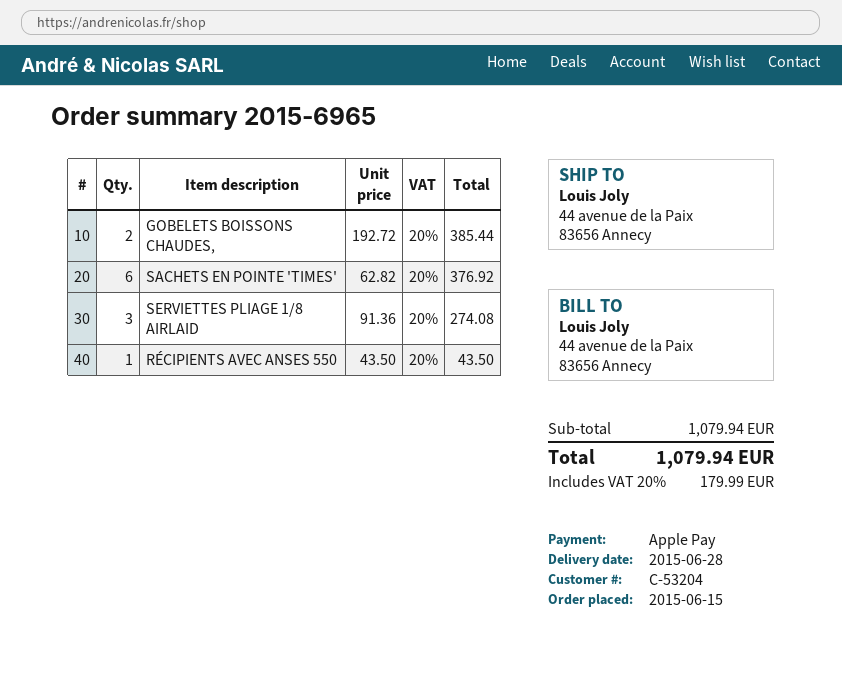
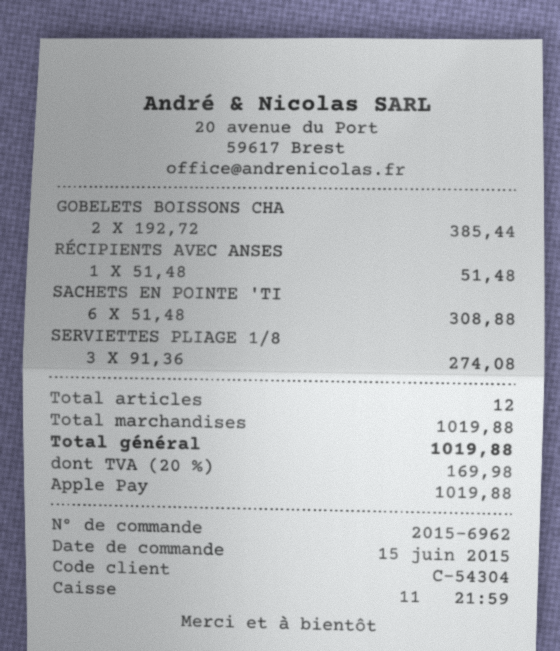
order number: 2015-6965 -> 2015-6962
customer number: C-53204 -> C-54304
SACHETS EN POINTE 'TIMES': 6 x 62.82 = 376.92 -> 6 x 51.48 = 308.88
RÉCIPIENTS AVEC ANSES 550: 1 x 43.50 = 43.50 -> 1 x 51.48 = 51.48
subtotal: 1079.94 -> 1019.88
tax: 20% = 179.99 -> 20% = 169.98
total: 1079.94 -> 1019.88

